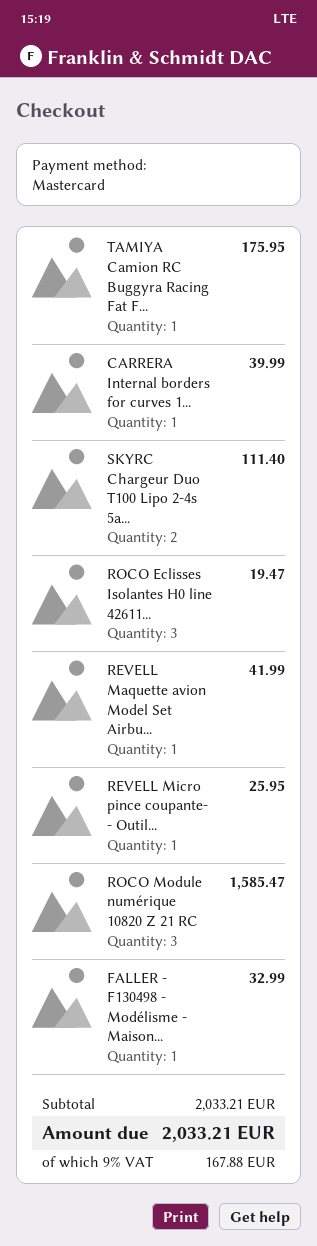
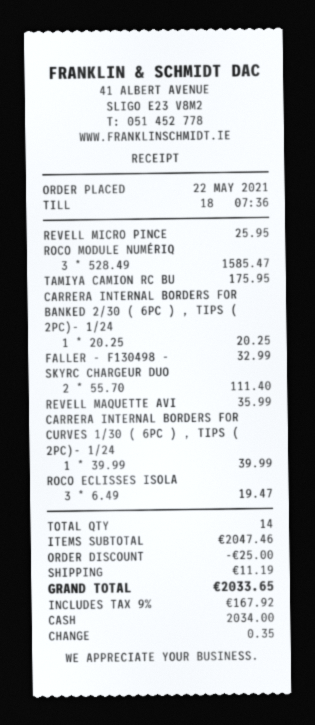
payment method: Mastercard -> cash
REVELL Maquette avion Model Set Airbu...: 1 for 41.99 -> 1 for 35.99
CARRERA INTERNAL BORDERS FOR BANKED 2/30 ( 6PC ) , TIPS ( 2PC)- 1/24: none -> 1 for 20.25
subtotal: 2033.21 -> 2047.46
discount: none -> 25.00
shipping: none -> 11.19
tax: 9% = 167.88 -> 9% = 167.92
total: 2033.21 -> 2033.65

